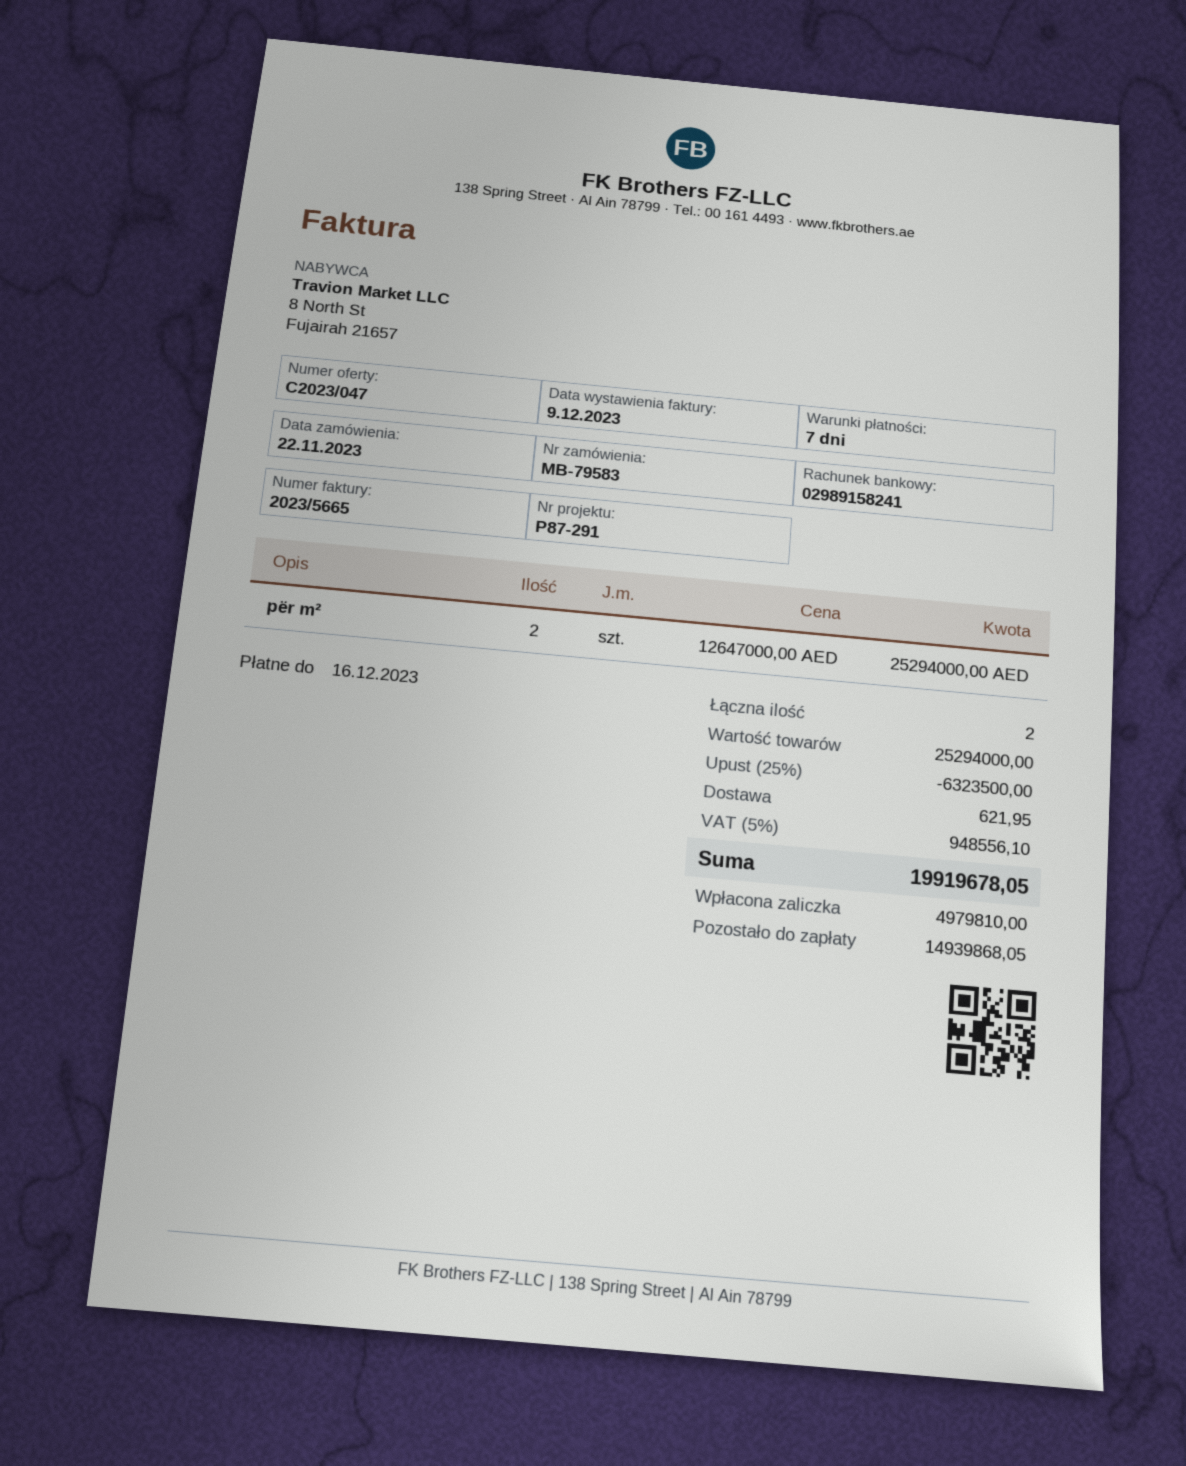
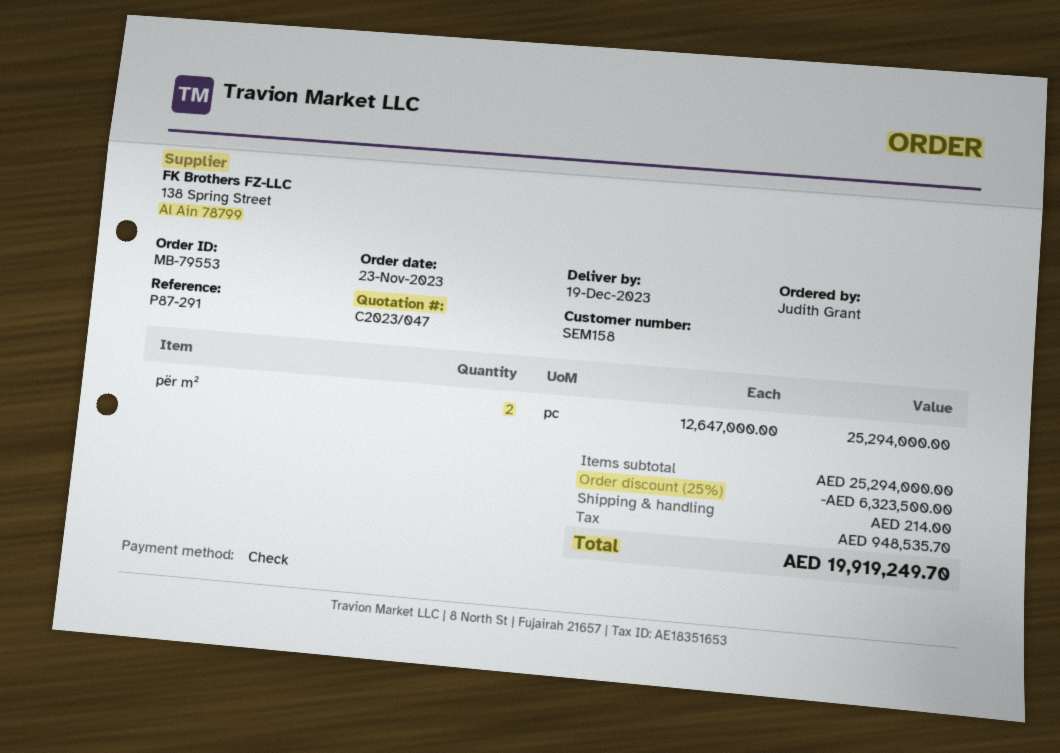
order number: MB-79583 -> MB-79553
order date: 2023-11-22 -> 2023-11-23
shipping: 621.95 -> 214.00
tax: 948556.10 -> 948535.70
total: 19919678.05 -> 19919249.70

